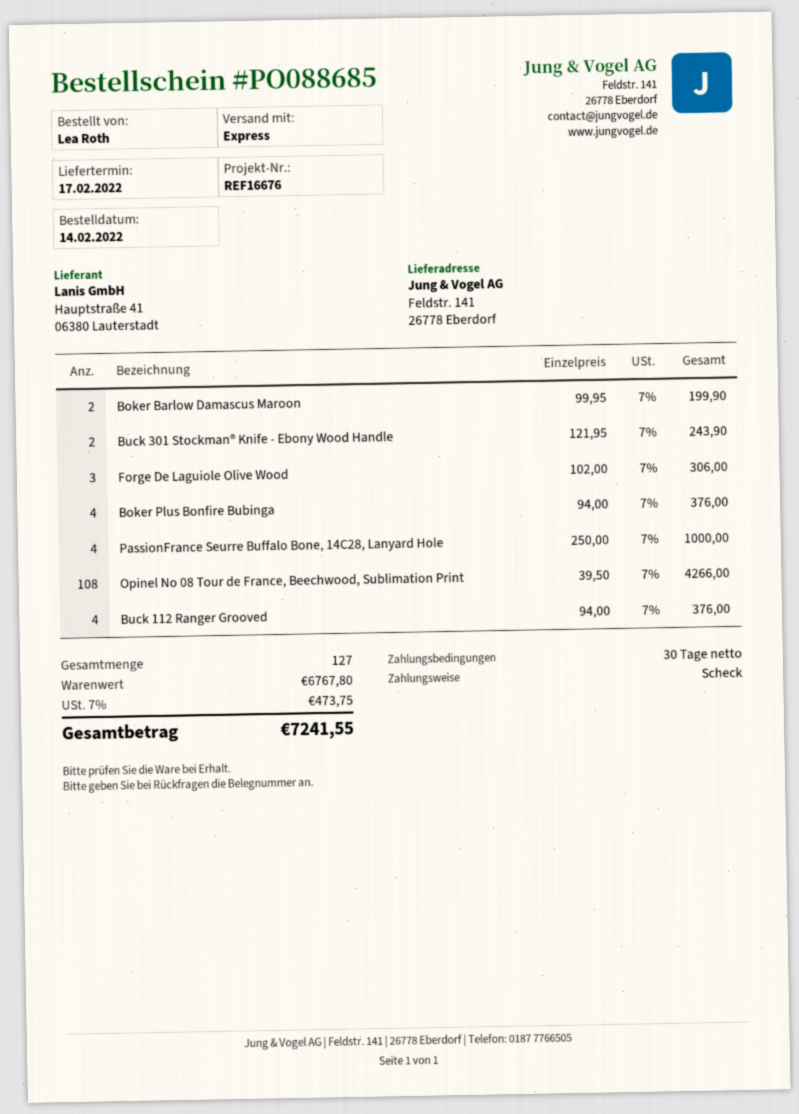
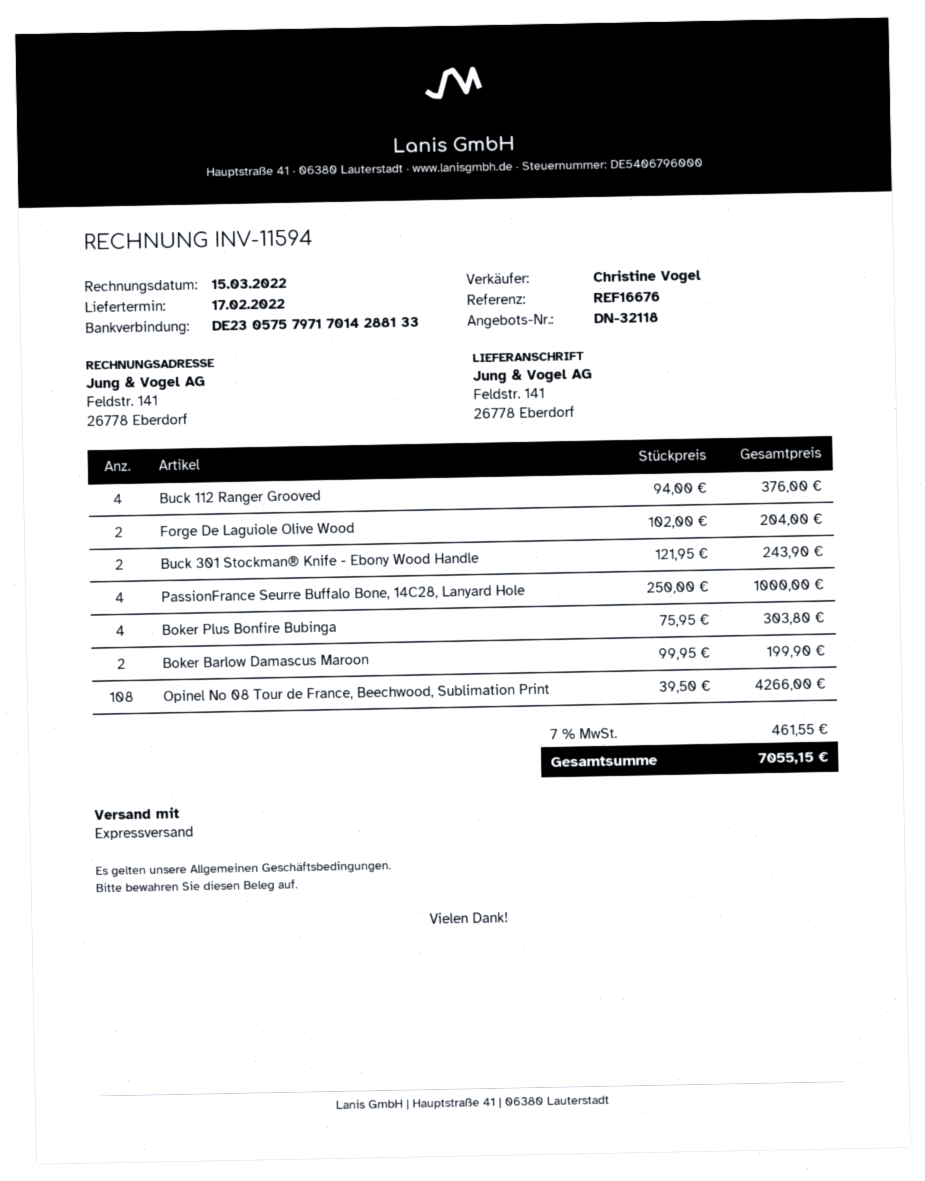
Forge De Laguiole Olive Wood: 3 x 102.00 = 306.00 -> 2 x 102.00 = 204.00
Boker Plus Bonfire Bubinga: 4 x 94.00 = 376.00 -> 4 x 75.95 = 303.80
tax: 7% = 473.75 -> 7% = 461.55
total: 7241.55 -> 7055.15

